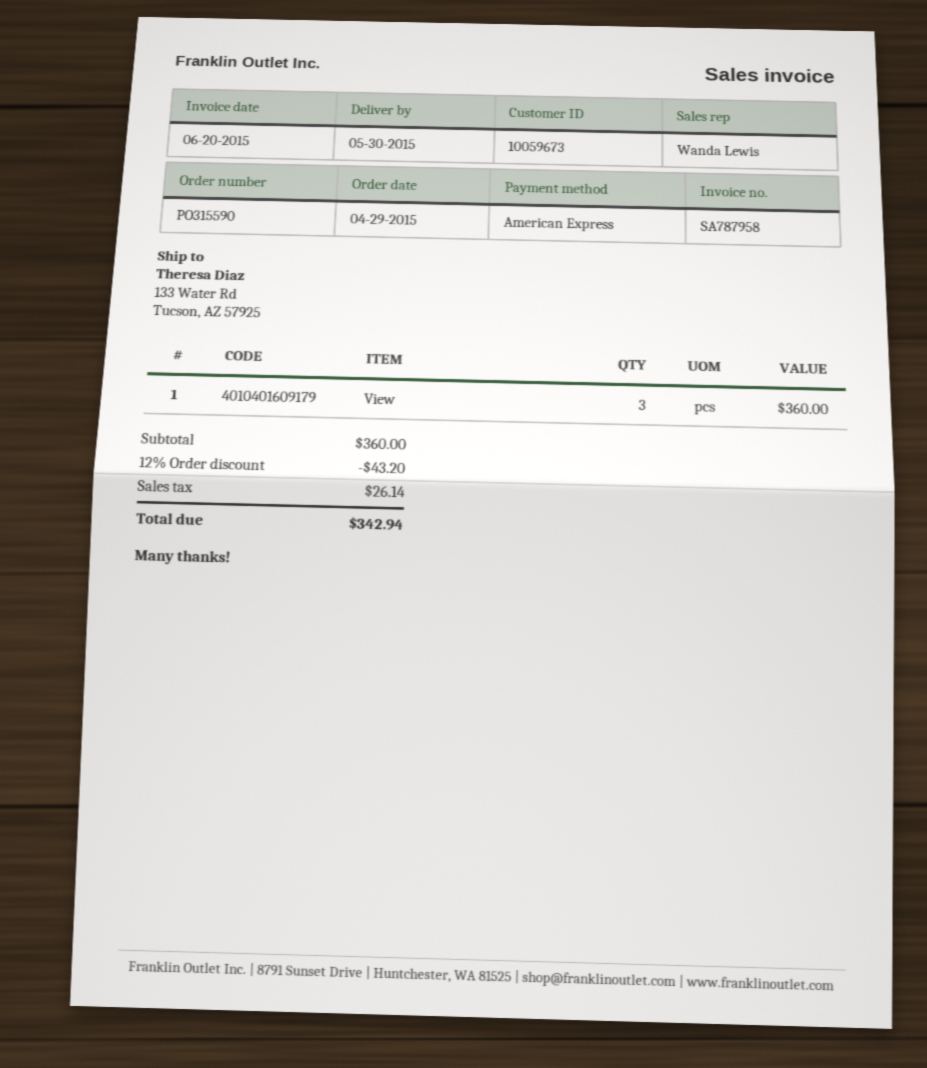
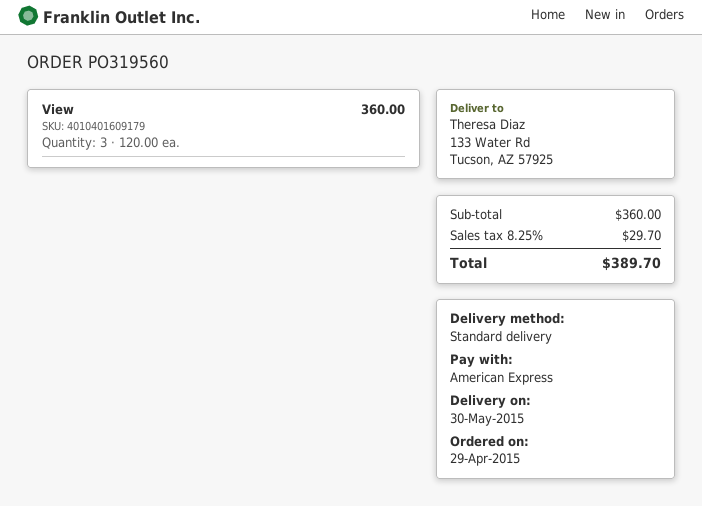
order number: PO315590 -> PO319560
discount: 12% = 43.20 -> none
tax: 26.14 -> 29.70
total: 342.94 -> 389.70

